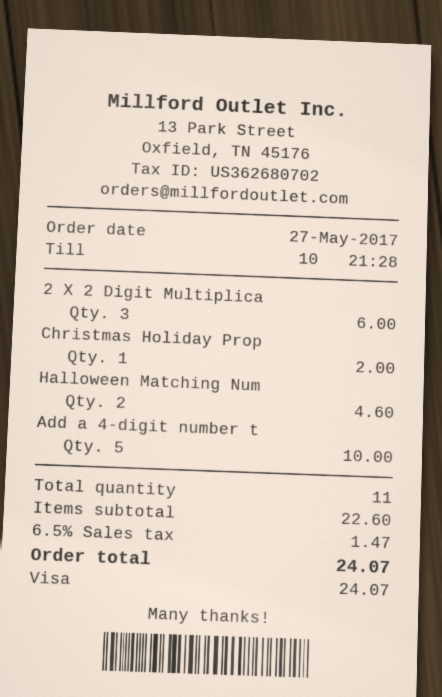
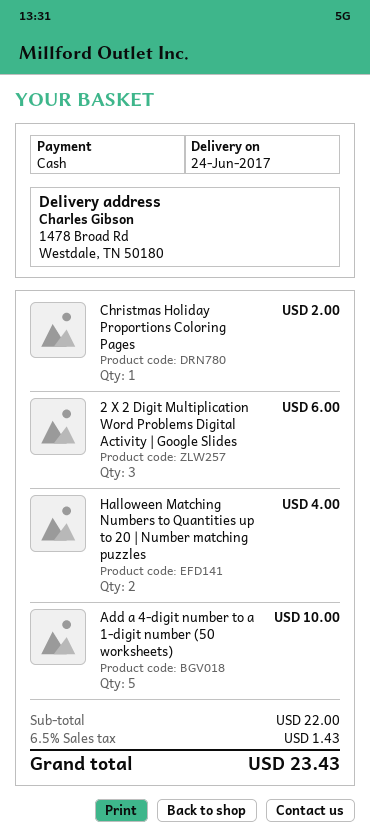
payment method: Visa -> cash
Halloween Matching Num: 2 for 4.60 -> 2 for 4.00
subtotal: 22.60 -> 22.00
tax: 6.5% = 1.47 -> 6.5% = 1.43
total: 24.07 -> 23.43

